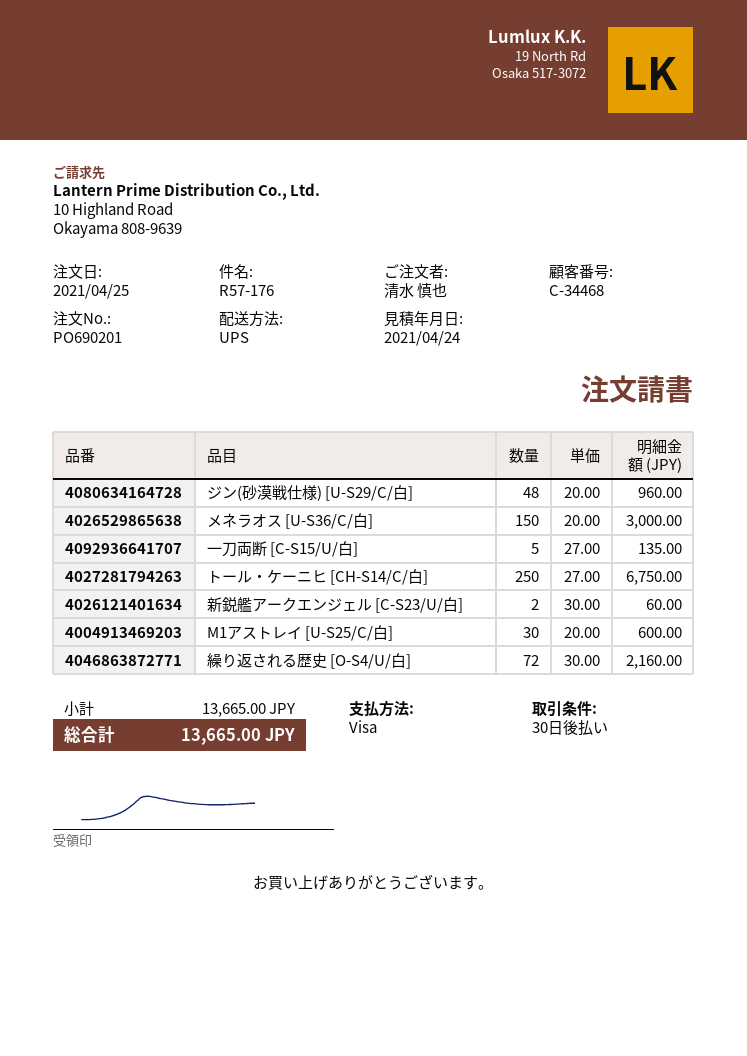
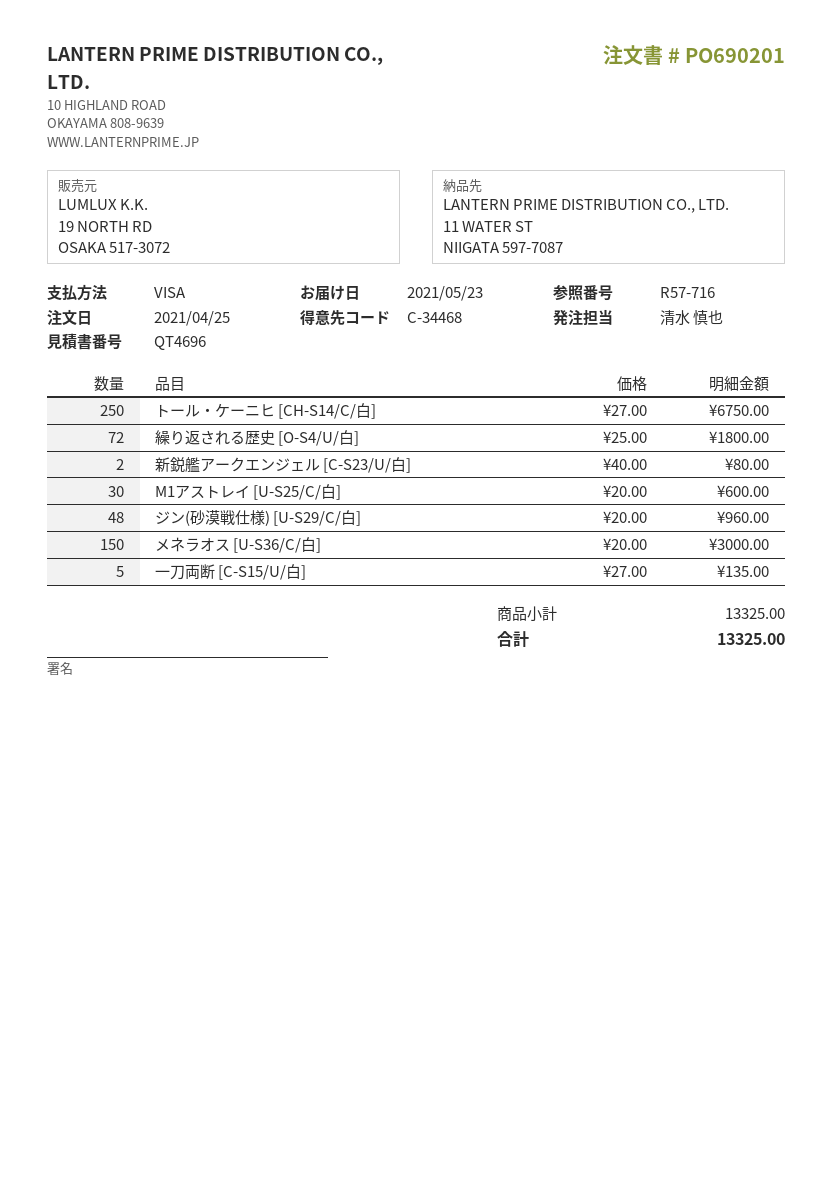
reference: R57-176 -> R57-716
新鋭艦アークエンジェル [C-S23/U/白]: 2 x 30.00 = 60.00 -> 2 x 40.00 = 80.00
繰り返される歴史 [O-S4/U/白]: 72 x 30.00 = 2160.00 -> 72 x 25.00 = 1800.00
subtotal: 13665.00 -> 13325.00
total: 13665.00 -> 13325.00

